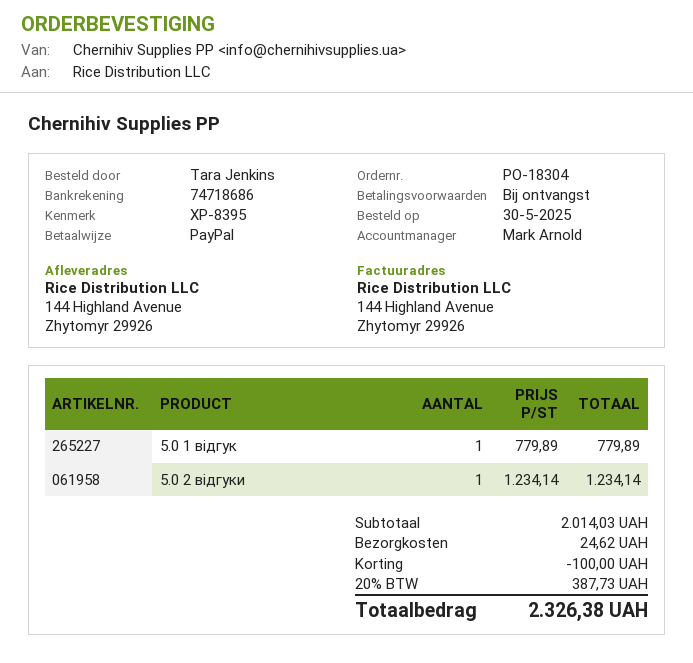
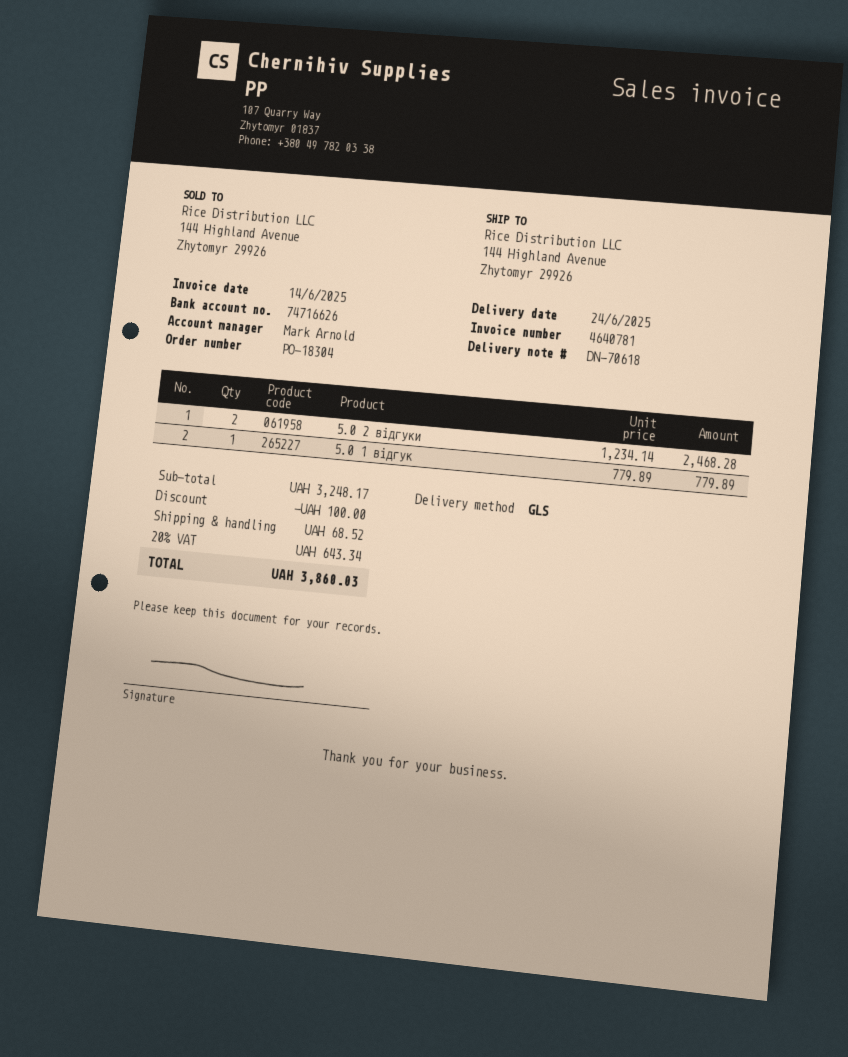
bank account: 74718686 -> 74716626
5.0 2 відгуки: 1 x 1234.14 = 1234.14 -> 2 x 1234.14 = 2468.28
subtotal: 2014.03 -> 3248.17
shipping: 24.62 -> 68.52
tax: 20% = 387.73 -> 20% = 643.34
total: 2326.38 -> 3860.03

